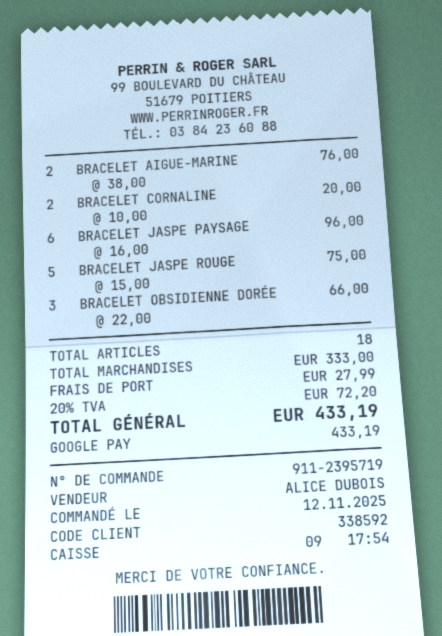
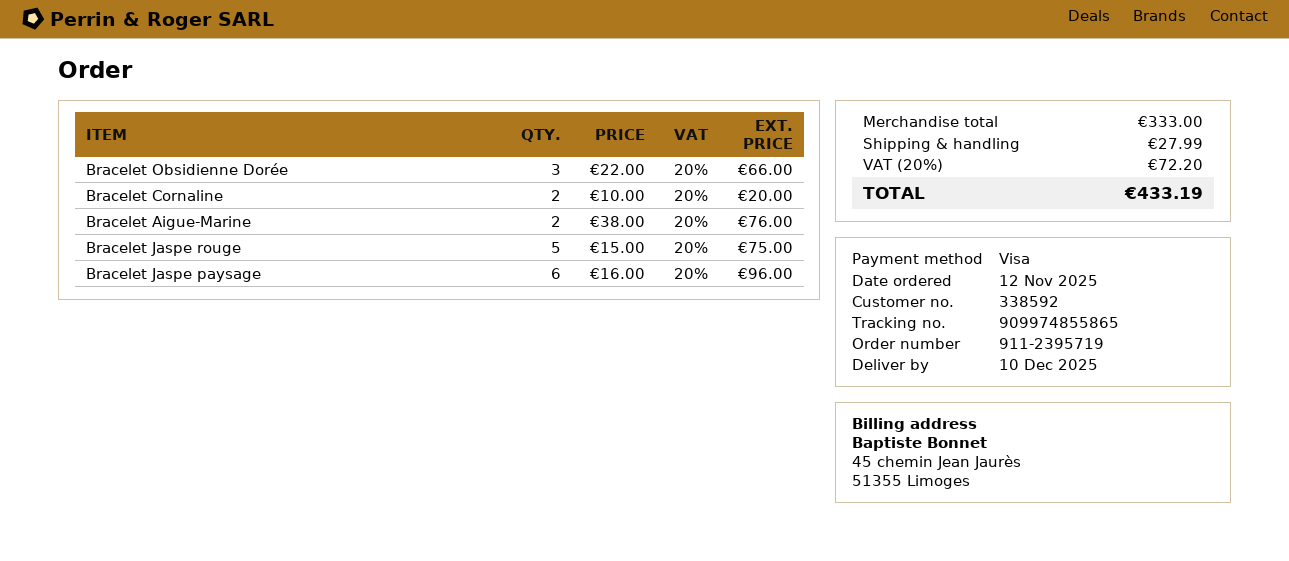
payment method: Google Pay -> Visa

